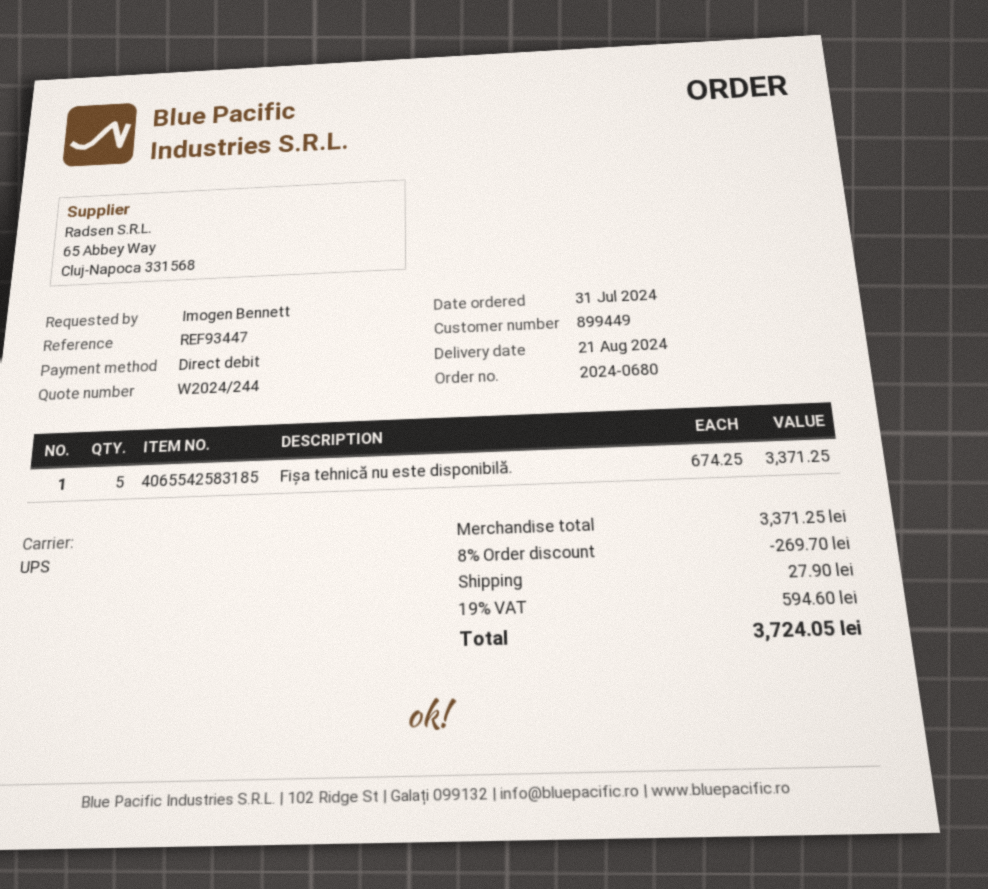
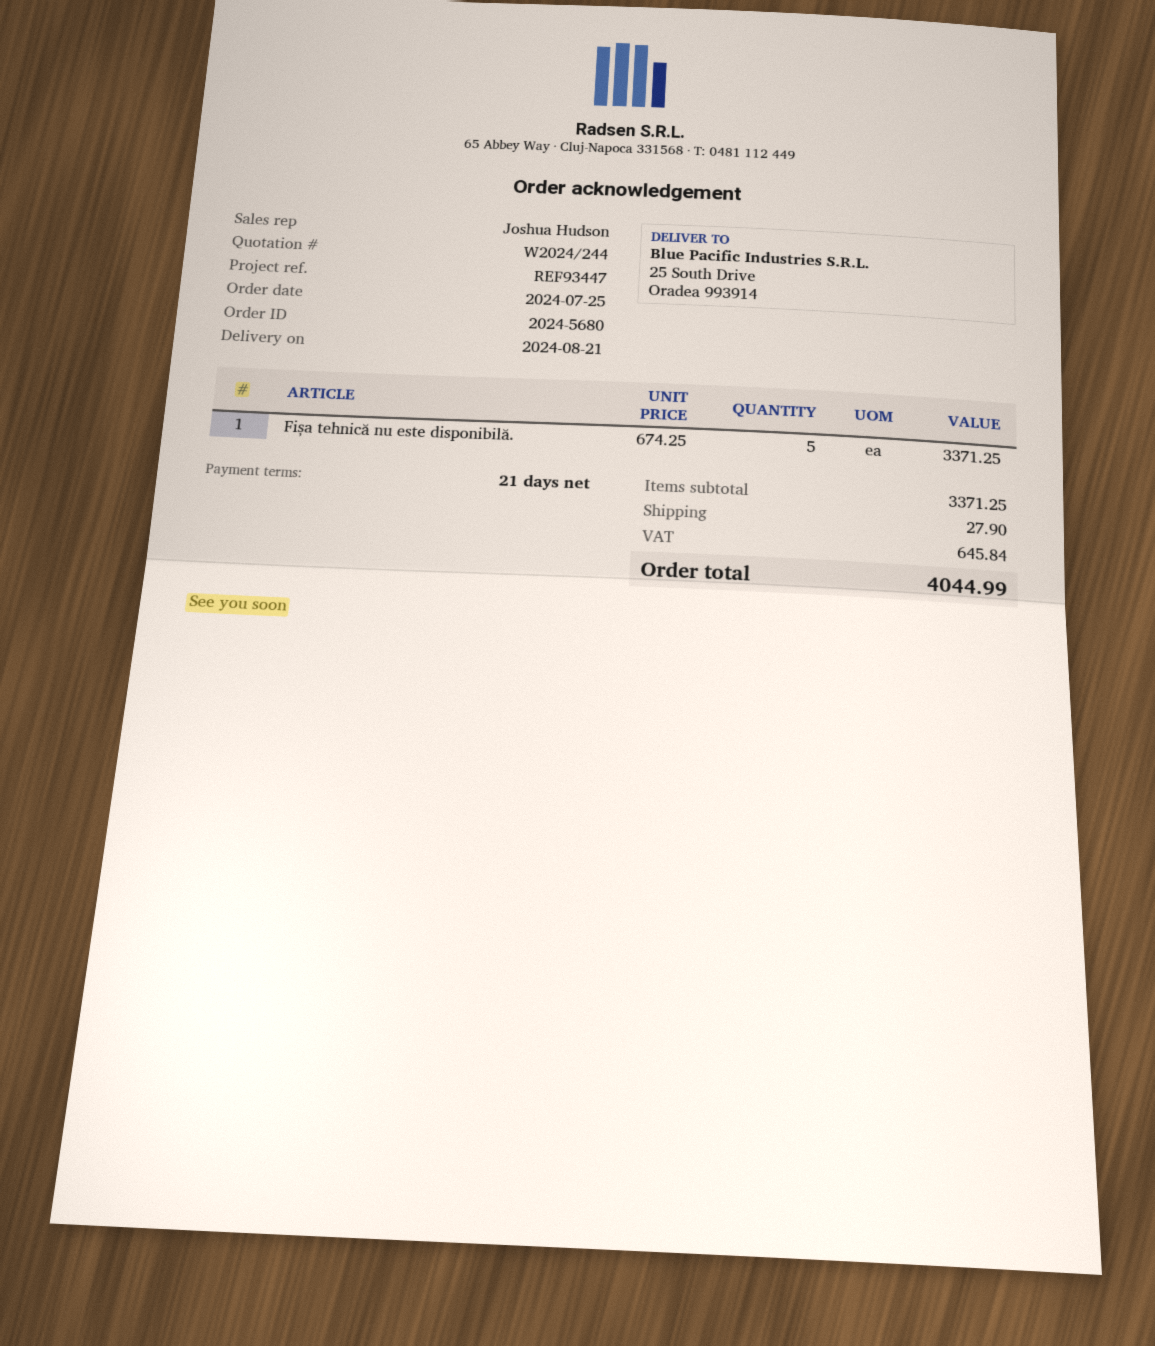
order number: 2024-0680 -> 2024-5680
order date: 2024-07-31 -> 2024-07-25
discount: 8% = 269.70 -> none
tax: 594.60 -> 645.84
total: 3724.05 -> 4044.99

